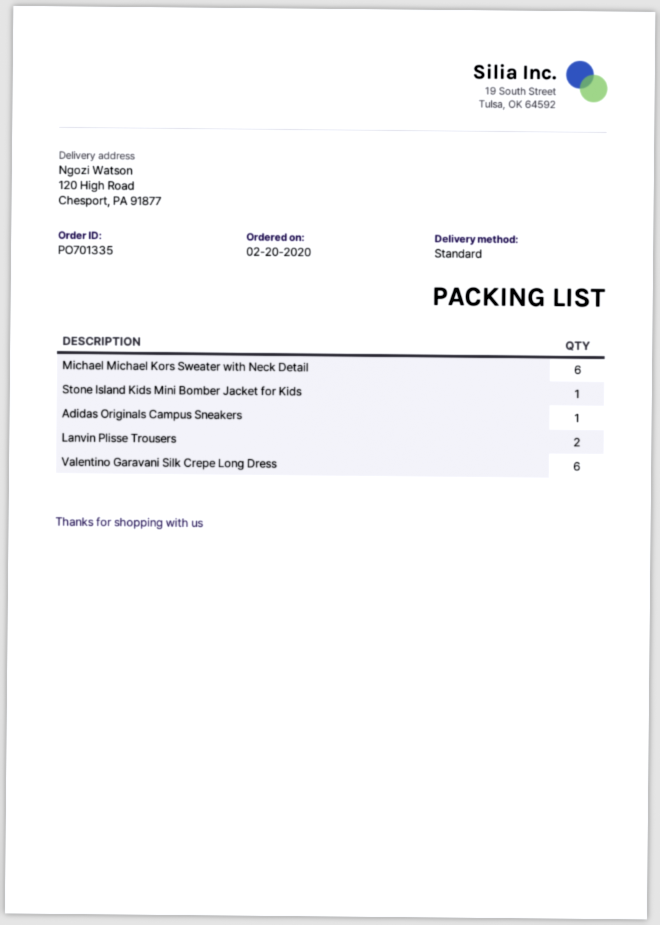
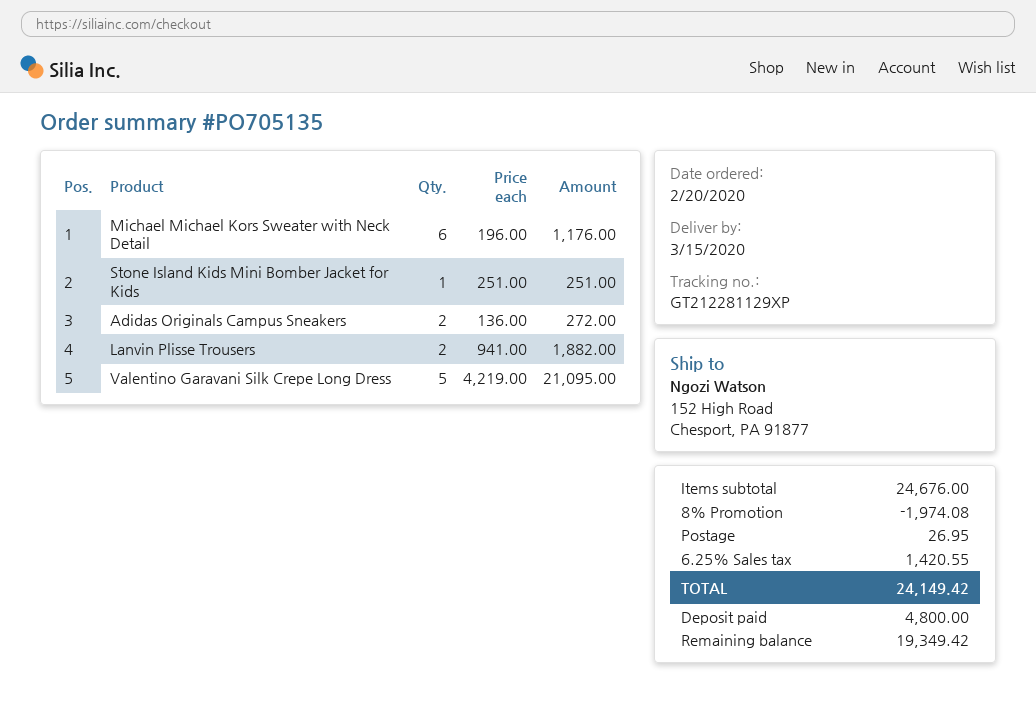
order number: PO701335 -> PO705135
ship to: 120 High Road, Chesport, PA 91877 -> 152 High Road, Chesport, PA 91877
Adidas Originals Campus Sneakers: 1 -> 2
Valentino Garavani Silk Crepe Long Dress: 6 -> 5

